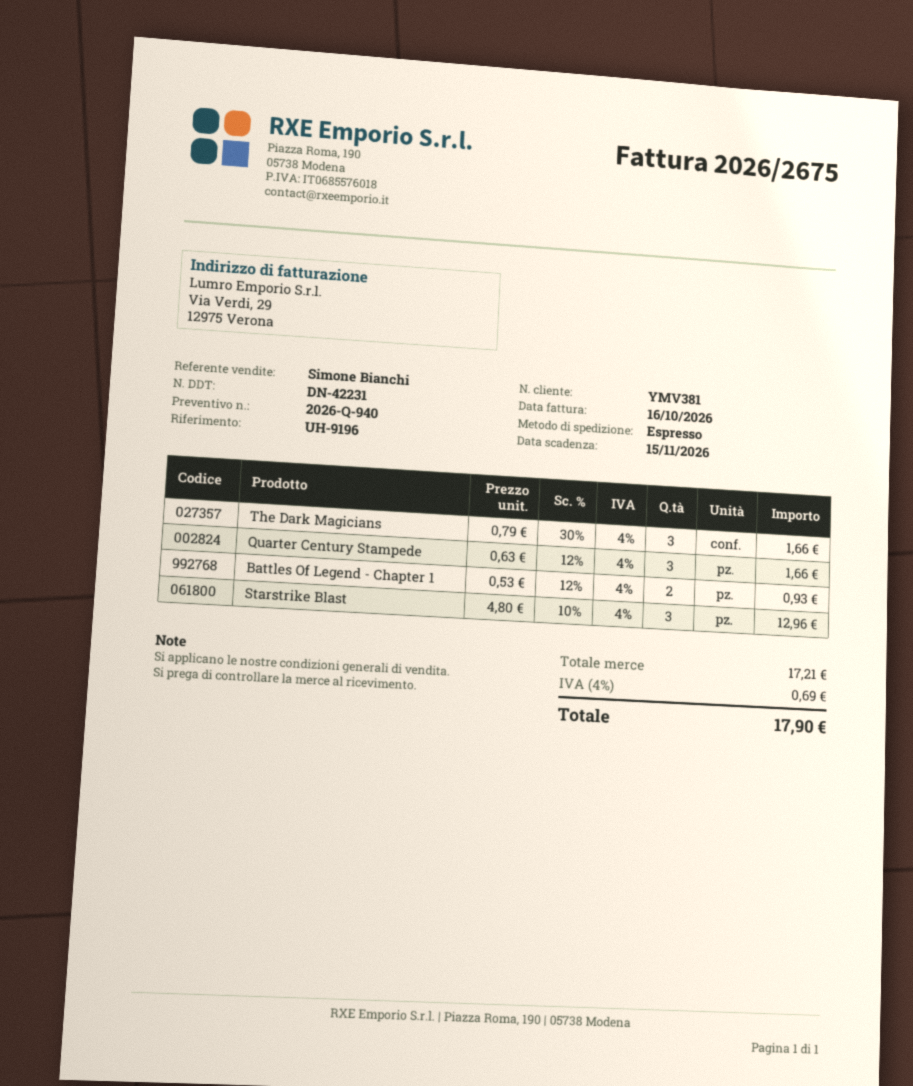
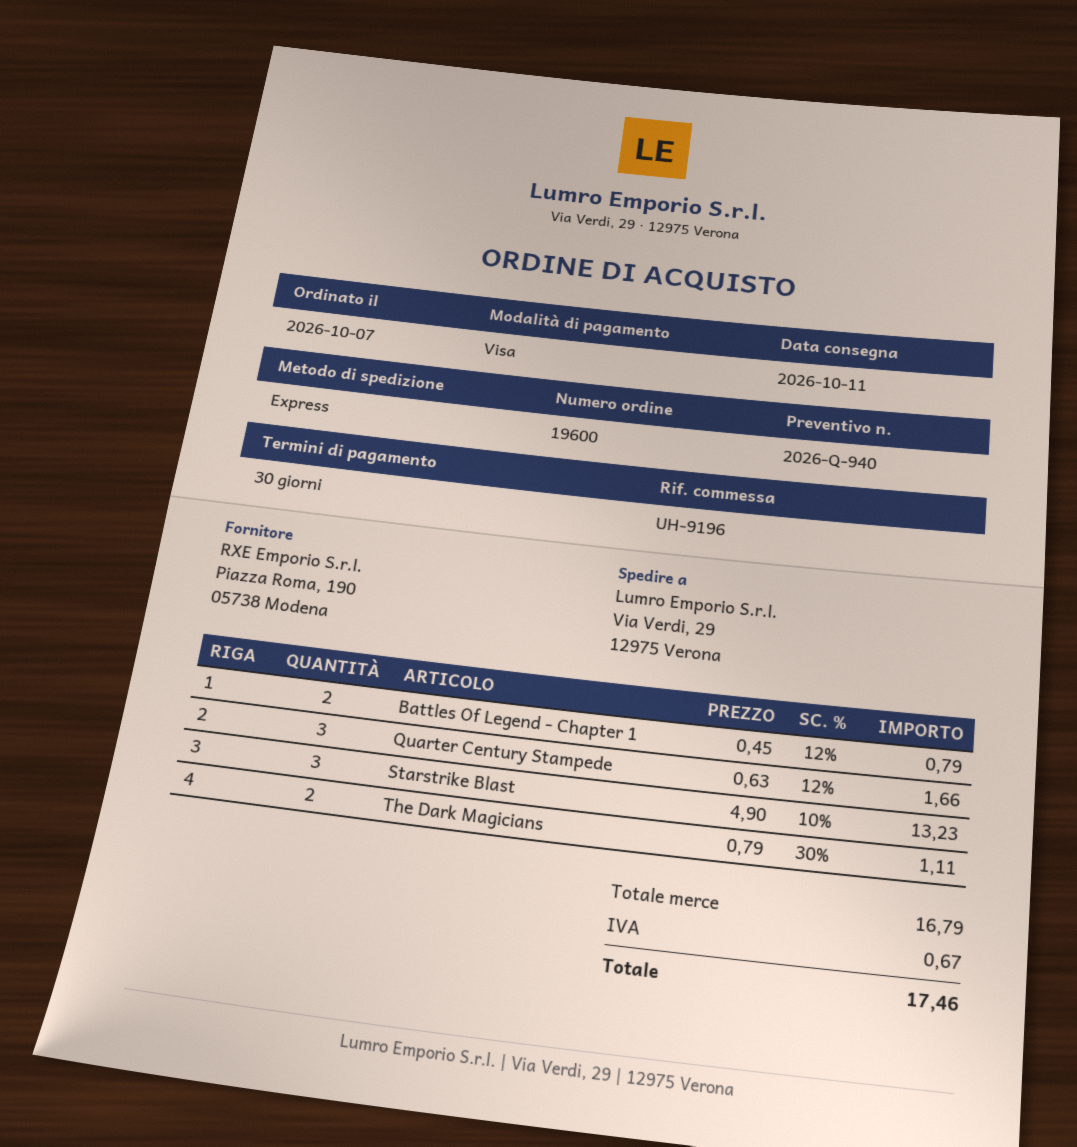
The Dark Magicians: 3 x 0.79 - 30% = 1.66 -> 2 x 0.79 - 30% = 1.11
Battles Of Legend - Chapter 1: 2 x 0.53 - 12% = 0.93 -> 2 x 0.45 - 12% = 0.79
Starstrike Blast: 3 x 4.80 - 10% = 12.96 -> 3 x 4.90 - 10% = 13.23
subtotal: 17.21 -> 16.79
tax: 0.69 -> 0.67
total: 17.90 -> 17.46

